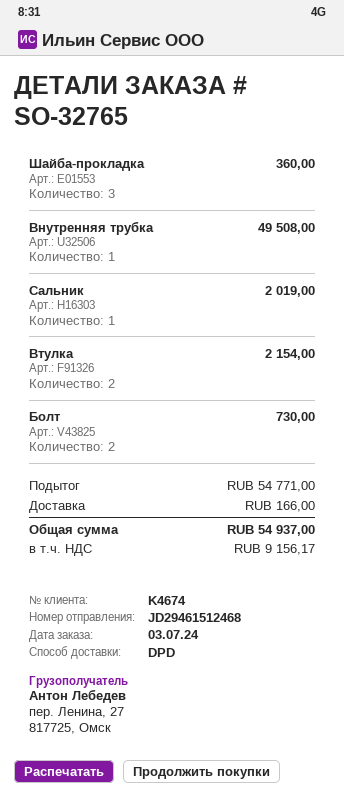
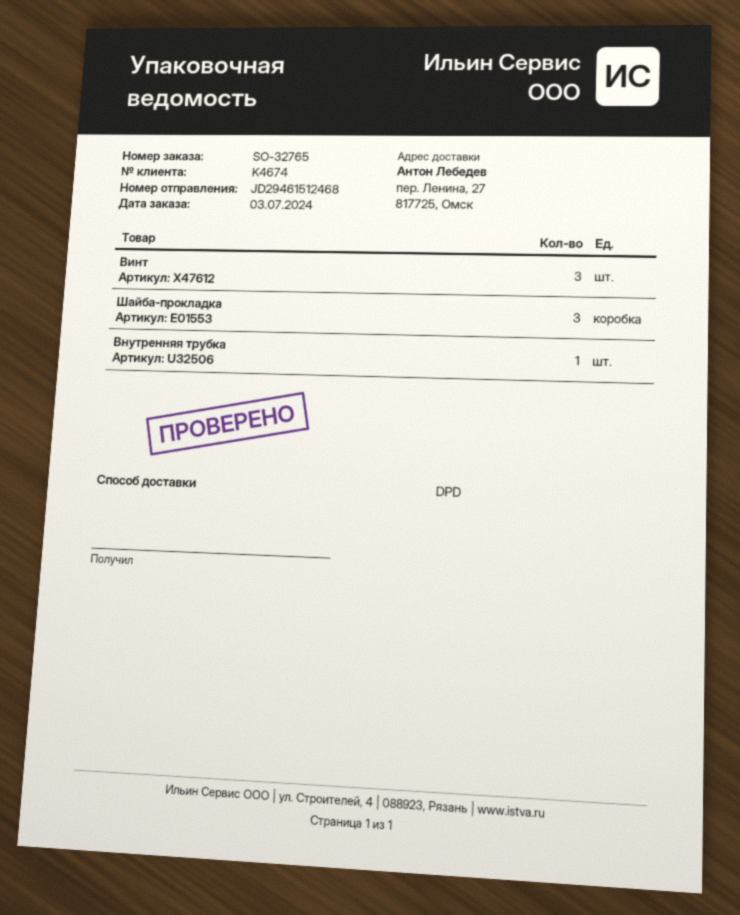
Сальник: 1 -> none
Втулка: 2 -> none
Болт: 2 -> none
Винт: none -> 3

